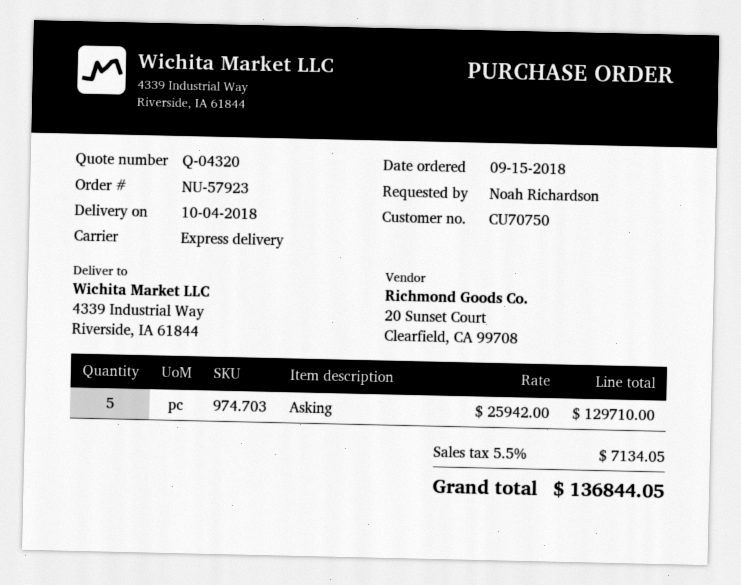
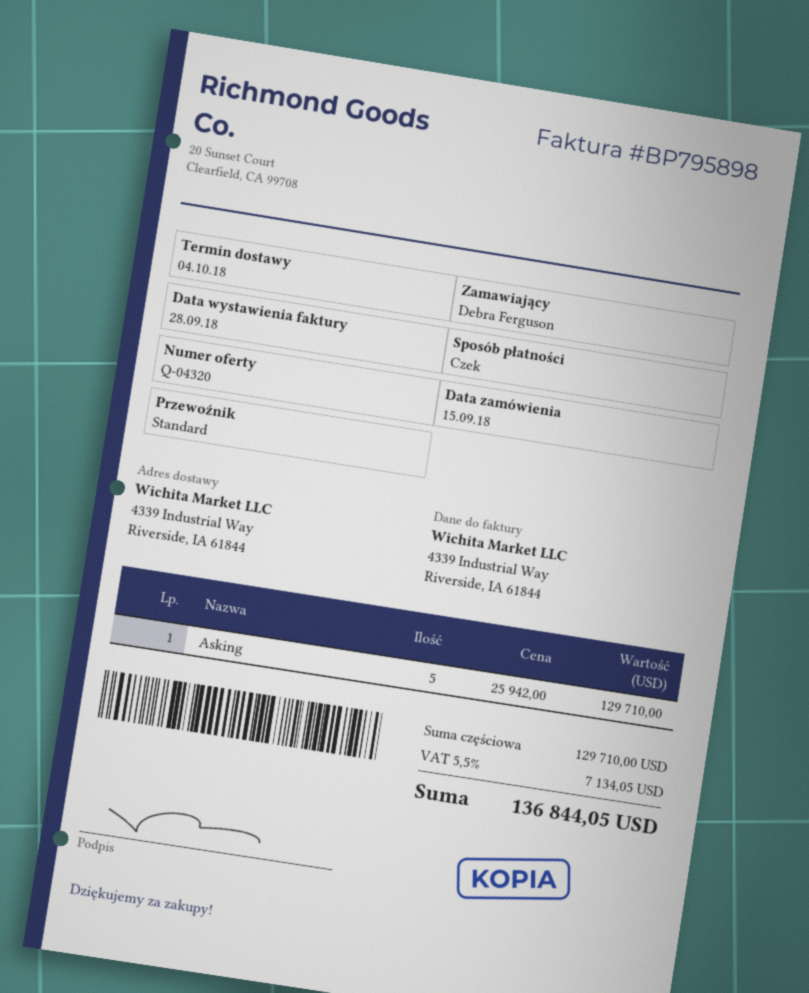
ordered by: Noah Richardson -> Debra Ferguson
shipping method: express -> standard

